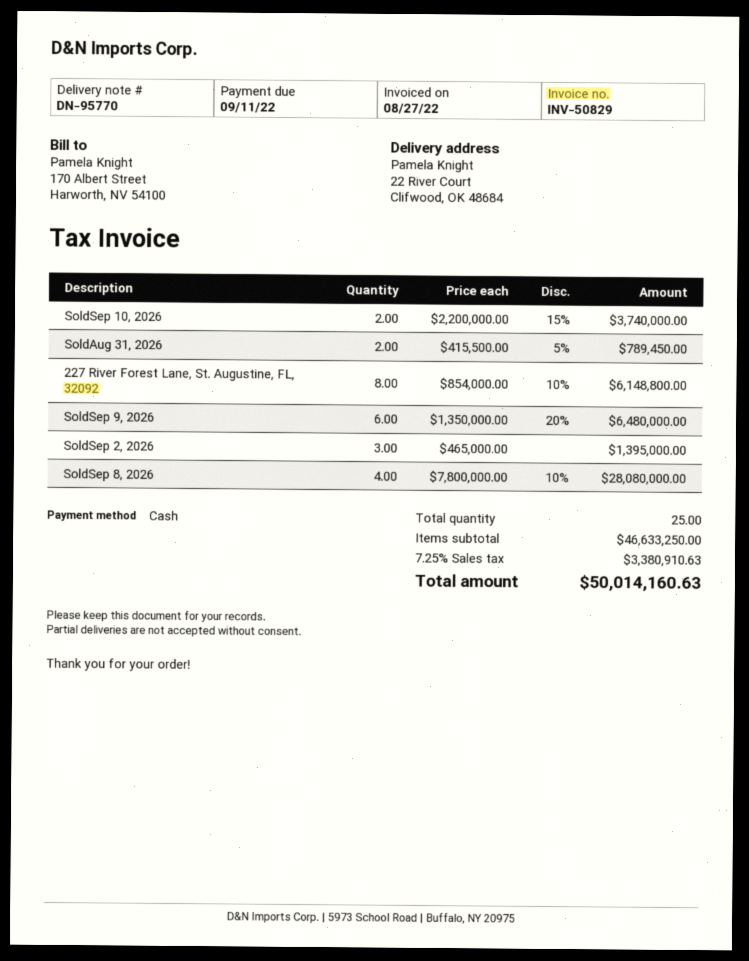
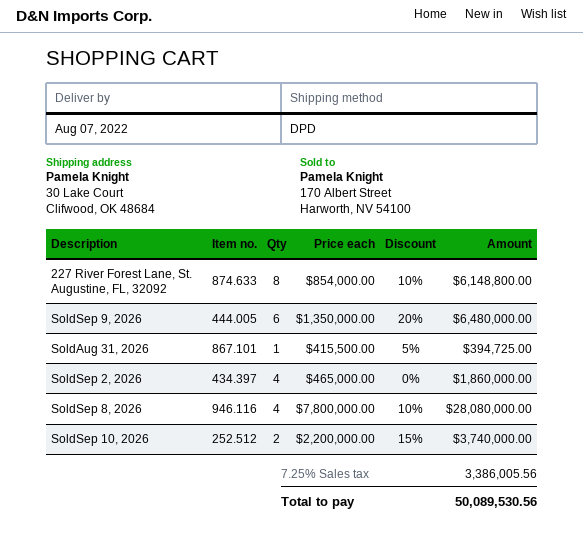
ship to: 22 River Court, Clifwood, OK 48684 -> 30 Lake Court, Clifwood, OK 48684
SoldAug 31, 2026: 2 x 415500.00 - 5% = 789450.00 -> 1 x 415500.00 - 5% = 394725.00
SoldSep 2, 2026: 3 x 465000.00 = 1395000.00 -> 4 x 465000.00 = 1860000.00
tax: 7.25% = 3380910.63 -> 7.25% = 3386005.56
total: 50014160.63 -> 50089530.56

